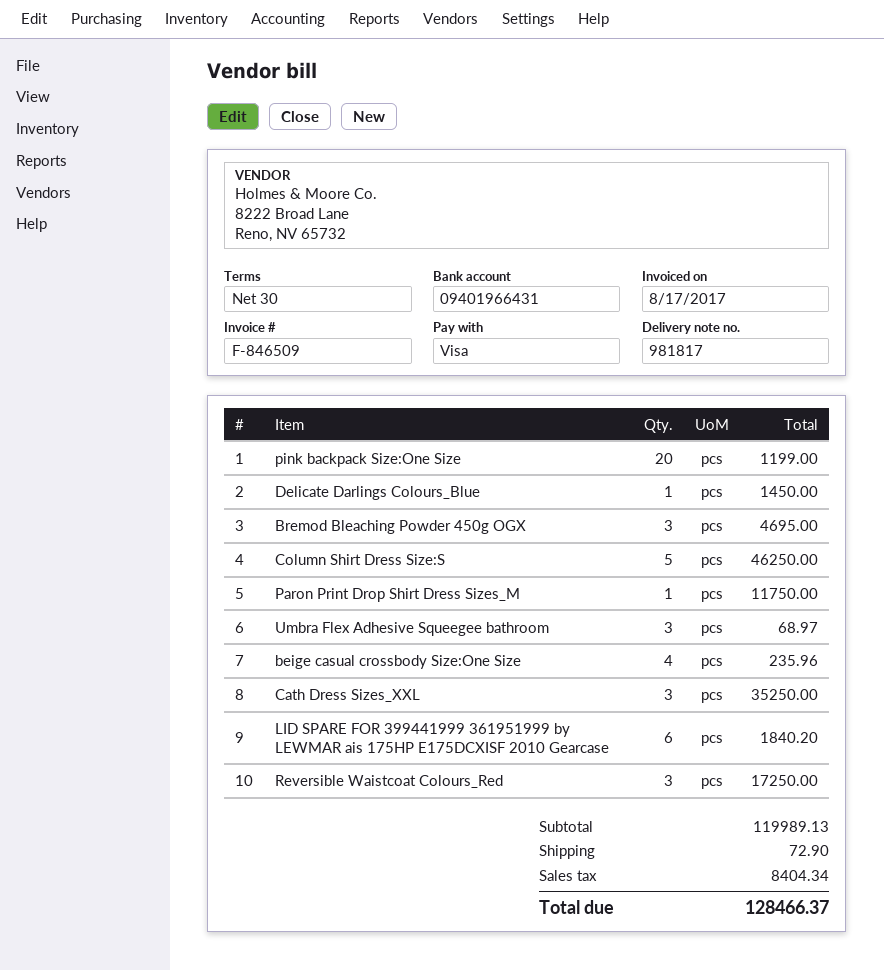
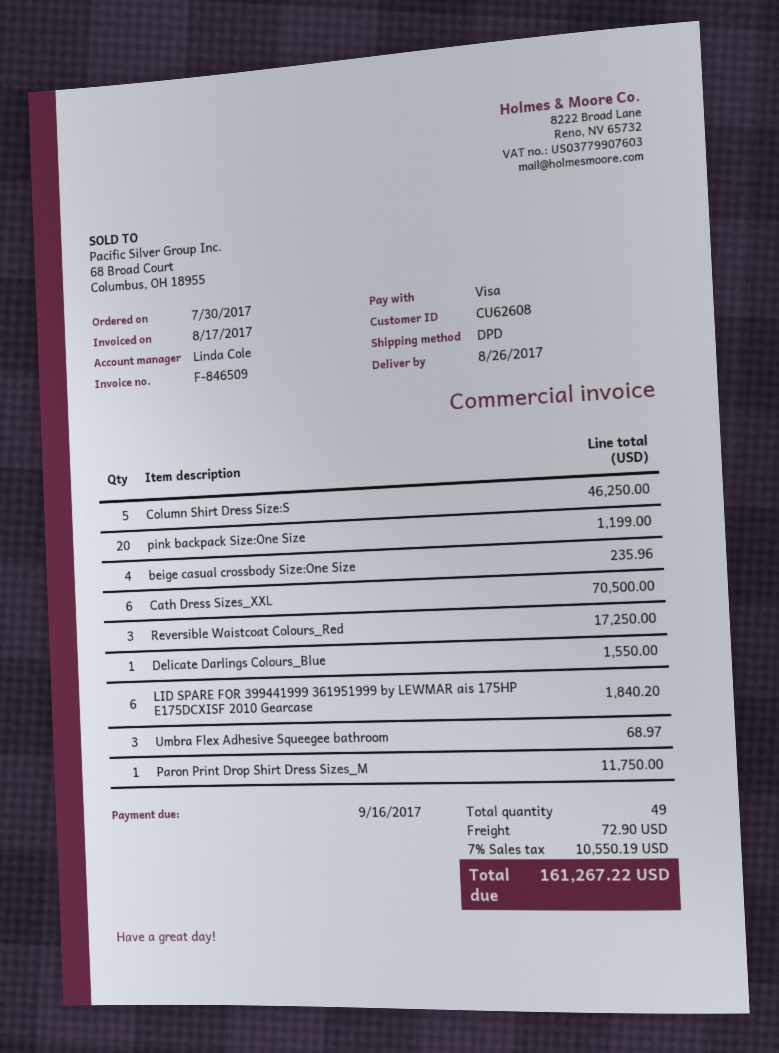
Delicate Darlings Colours_Blue: 1 for 1450.00 -> 1 for 1550.00
Bremod Bleaching Powder 450g OGX: 3 for 4695.00 -> none
Cath Dress Sizes_XXL: 3 for 35250.00 -> 6 for 70500.00
tax: 8404.34 -> 10550.19
total: 128466.37 -> 161267.22

